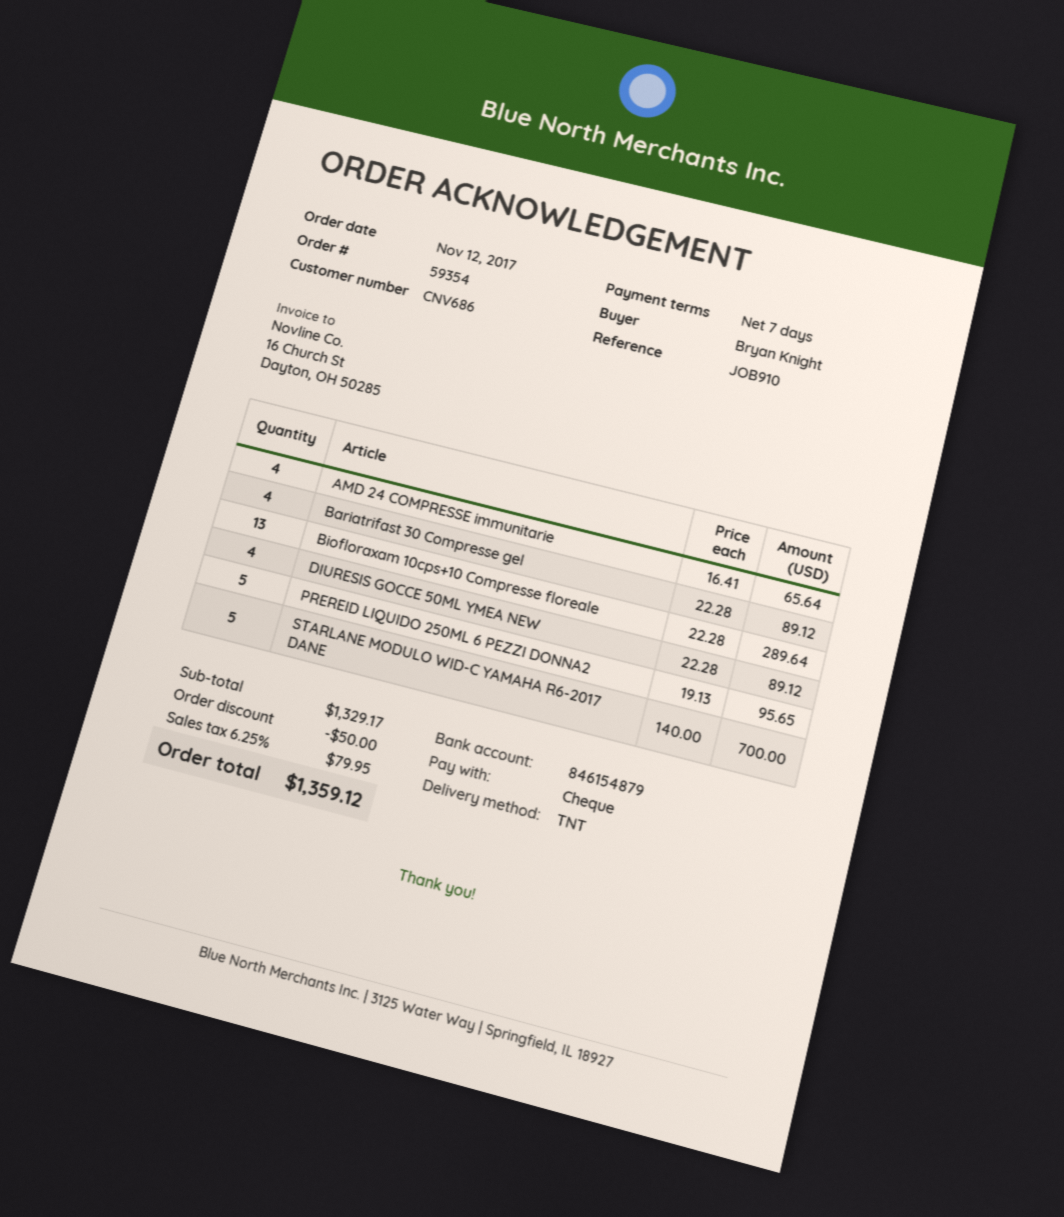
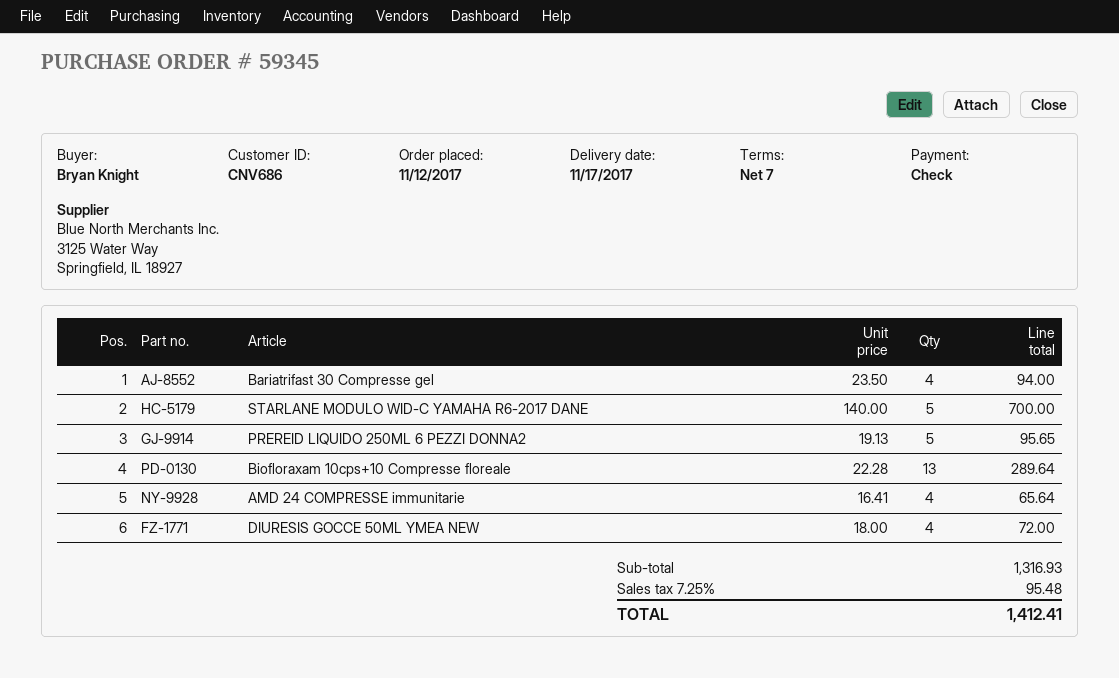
order number: 59354 -> 59345
Bariatrifast 30 Compresse gel: 4 x 22.28 = 89.12 -> 4 x 23.50 = 94.00
DIURESIS GOCCE 50ML YMEA NEW: 4 x 22.28 = 89.12 -> 4 x 18.00 = 72.00
subtotal: 1329.17 -> 1316.93
discount: 50.00 -> none
tax: 6.25% = 79.95 -> 7.25% = 95.48
total: 1359.12 -> 1412.41

